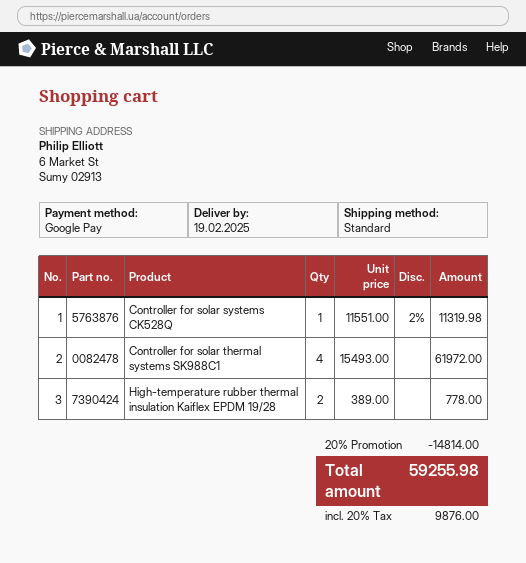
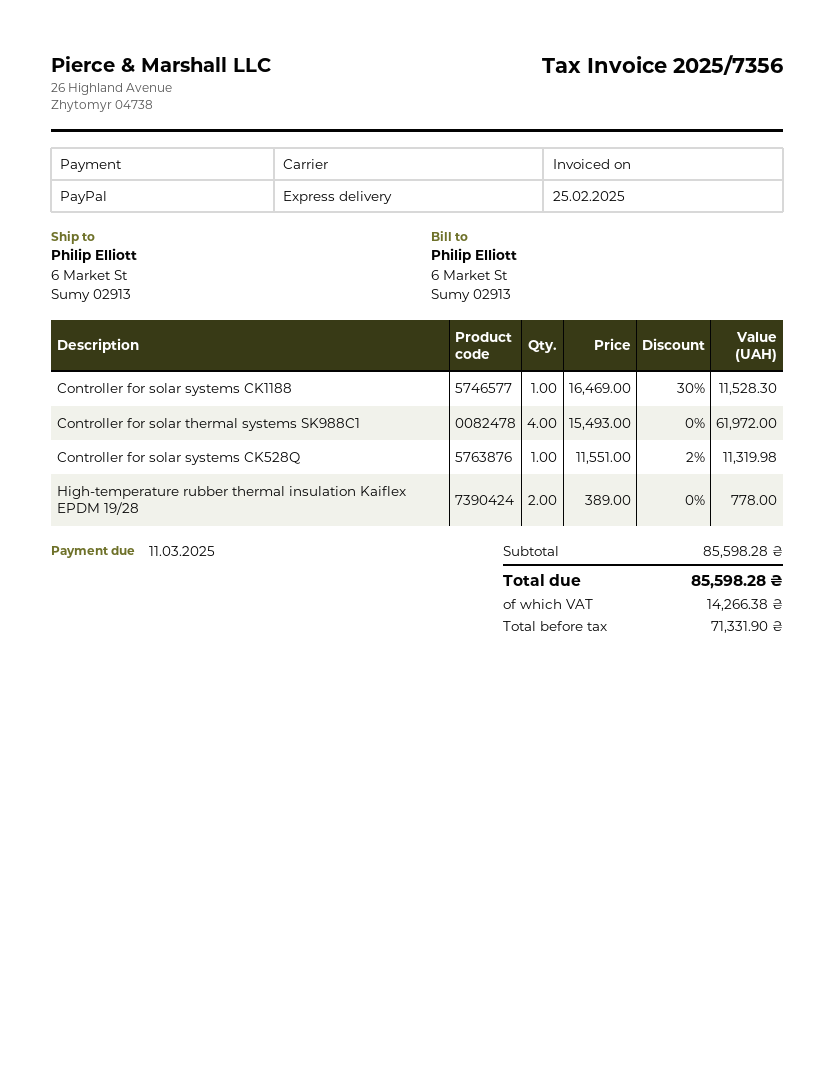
payment method: Google Pay -> PayPal
shipping method: standard -> express
Controller for solar systems CK1188: none -> 1 x 16469.00 - 30% = 11528.30
discount: 20% = 14814.00 -> none
tax: 9876.00 -> 14266.38
total: 59255.98 -> 85598.28

